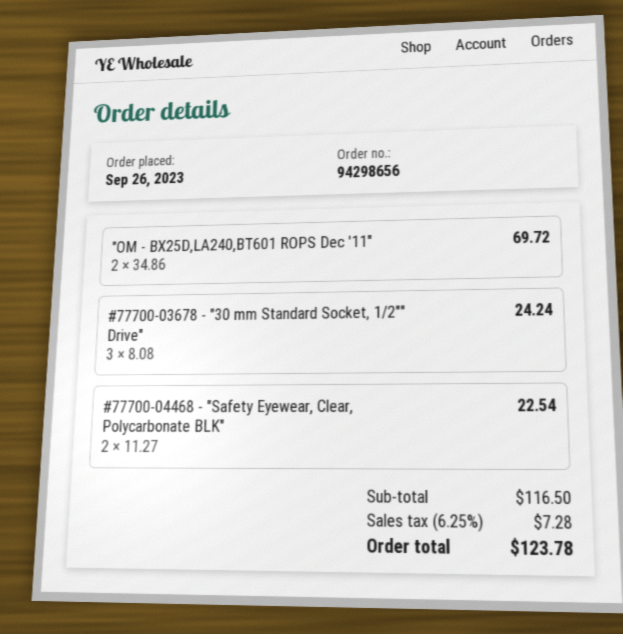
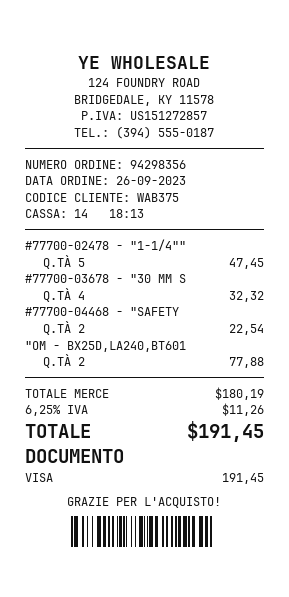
order number: 94298656 -> 94298356
"OM - BX25D,LA240,BT601 ROPS Dec '11": 2 for 69.72 -> 2 for 77.88
#77700-03678 - "30 mm Standard Socket, 1/2"" Drive": 3 for 24.24 -> 4 for 32.32
#77700-02478 - "1-1/4"": none -> 5 for 47.45
subtotal: 116.50 -> 180.19
tax: 6.25% = 7.28 -> 6.25% = 11.26
total: 123.78 -> 191.45

